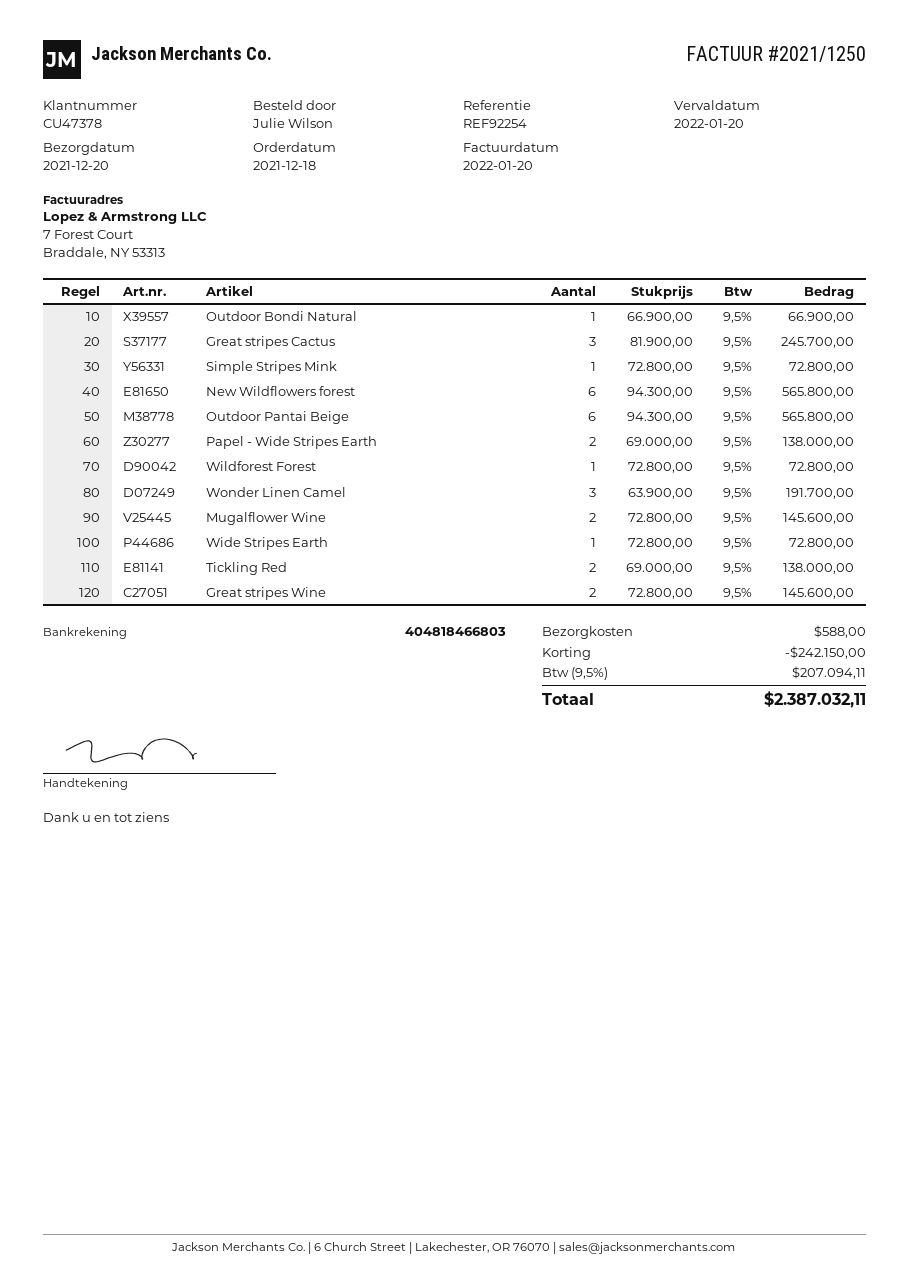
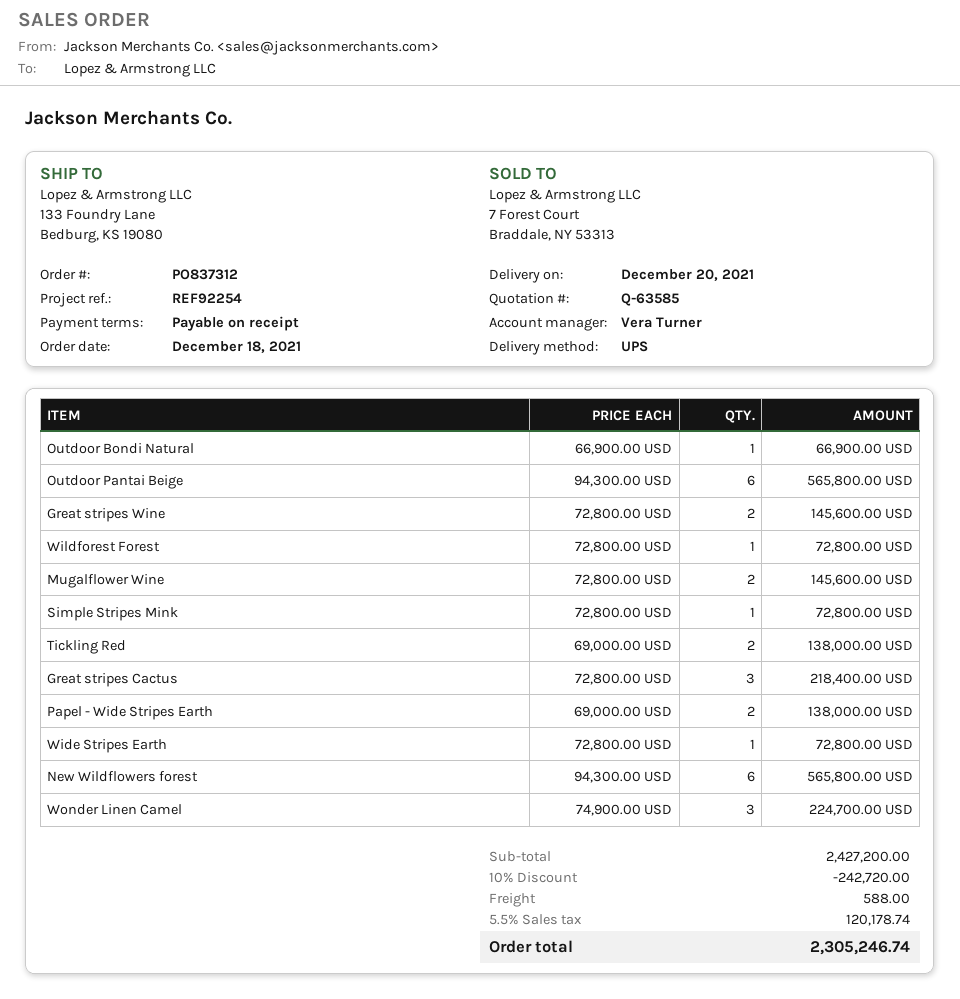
Great stripes Cactus: 3 x 81900.00 = 245700.00 -> 3 x 72800.00 = 218400.00
Wonder Linen Camel: 3 x 63900.00 = 191700.00 -> 3 x 74900.00 = 224700.00
discount: 242150.00 -> 242720.00
tax: 9.5% = 207094.11 -> 5.5% = 120178.74
total: 2387032.11 -> 2305246.74

